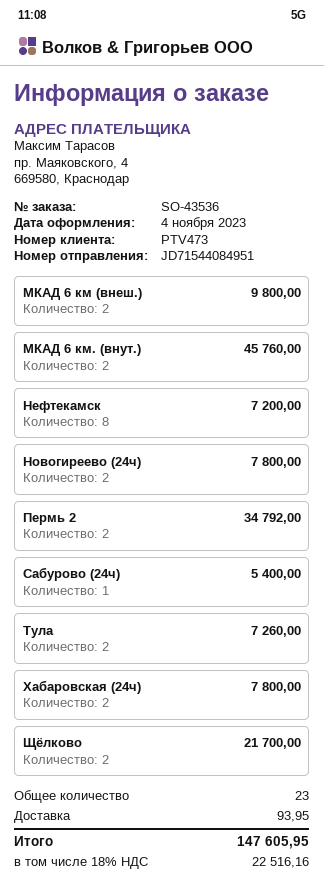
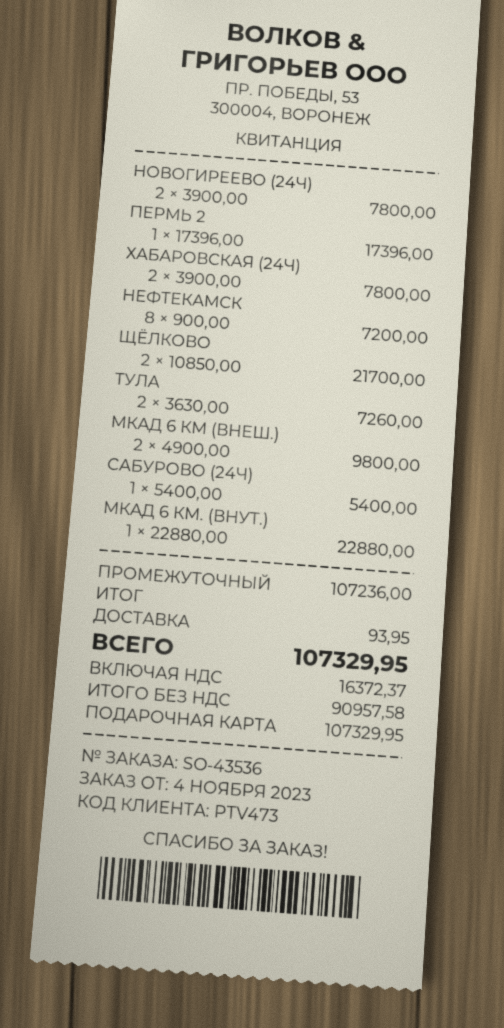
МКАД 6 км. (внут.): 2 for 45760.00 -> 1 for 22880.00
Пермь 2: 2 for 34792.00 -> 1 for 17396.00
tax: 22516.16 -> 16372.37
total: 147605.95 -> 107329.95

